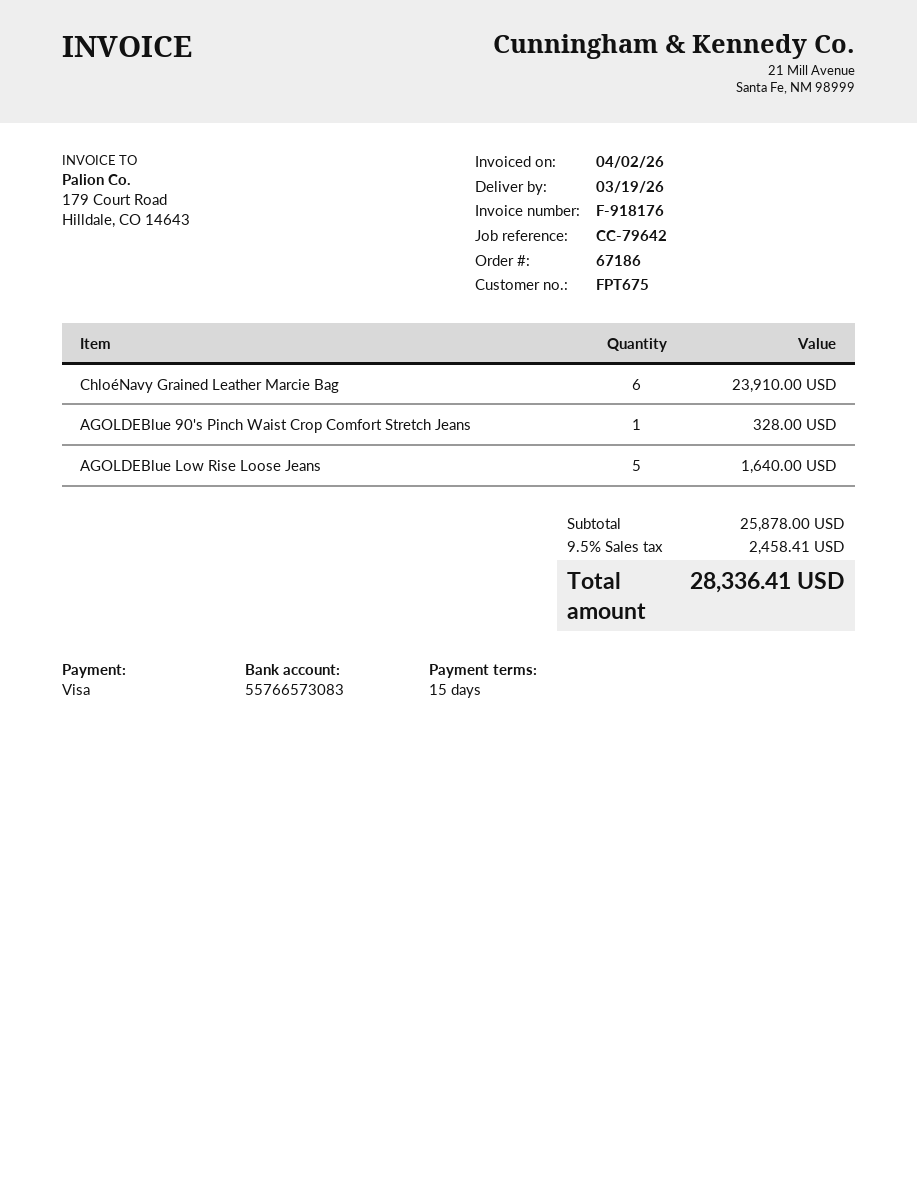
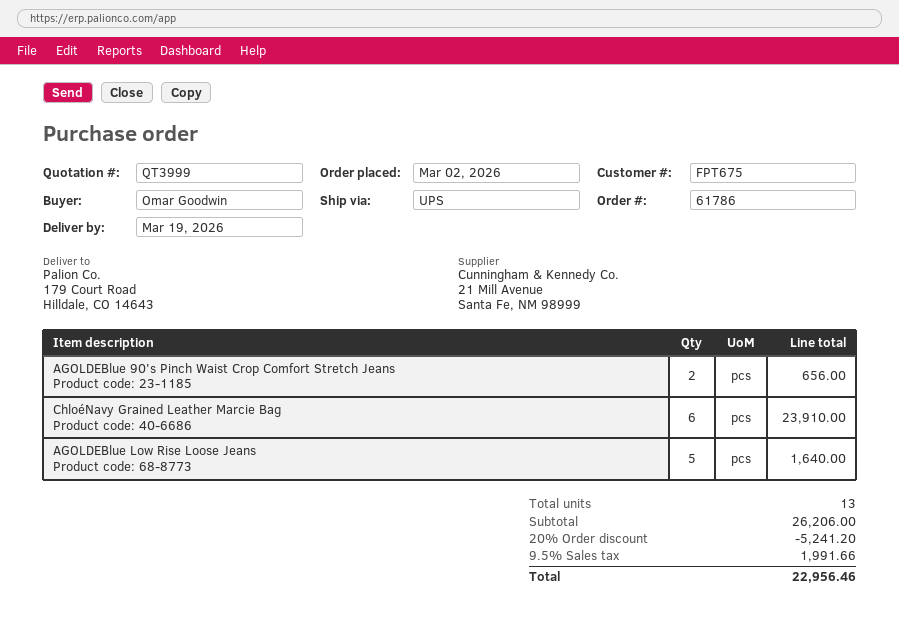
order number: 67186 -> 61786
AGOLDEBlue 90's Pinch Waist Crop Comfort Stretch Jeans: 1 for 328.00 -> 2 for 656.00
subtotal: 25878.00 -> 26206.00
discount: none -> 20% = 5241.20
tax: 9.5% = 2458.41 -> 9.5% = 1991.66
total: 28336.41 -> 22956.46

